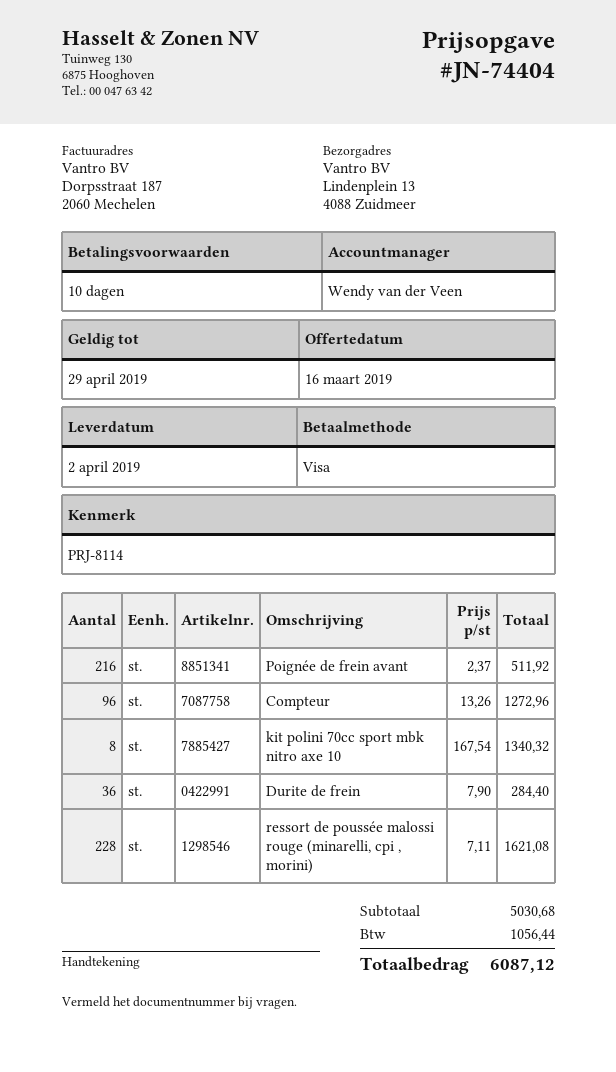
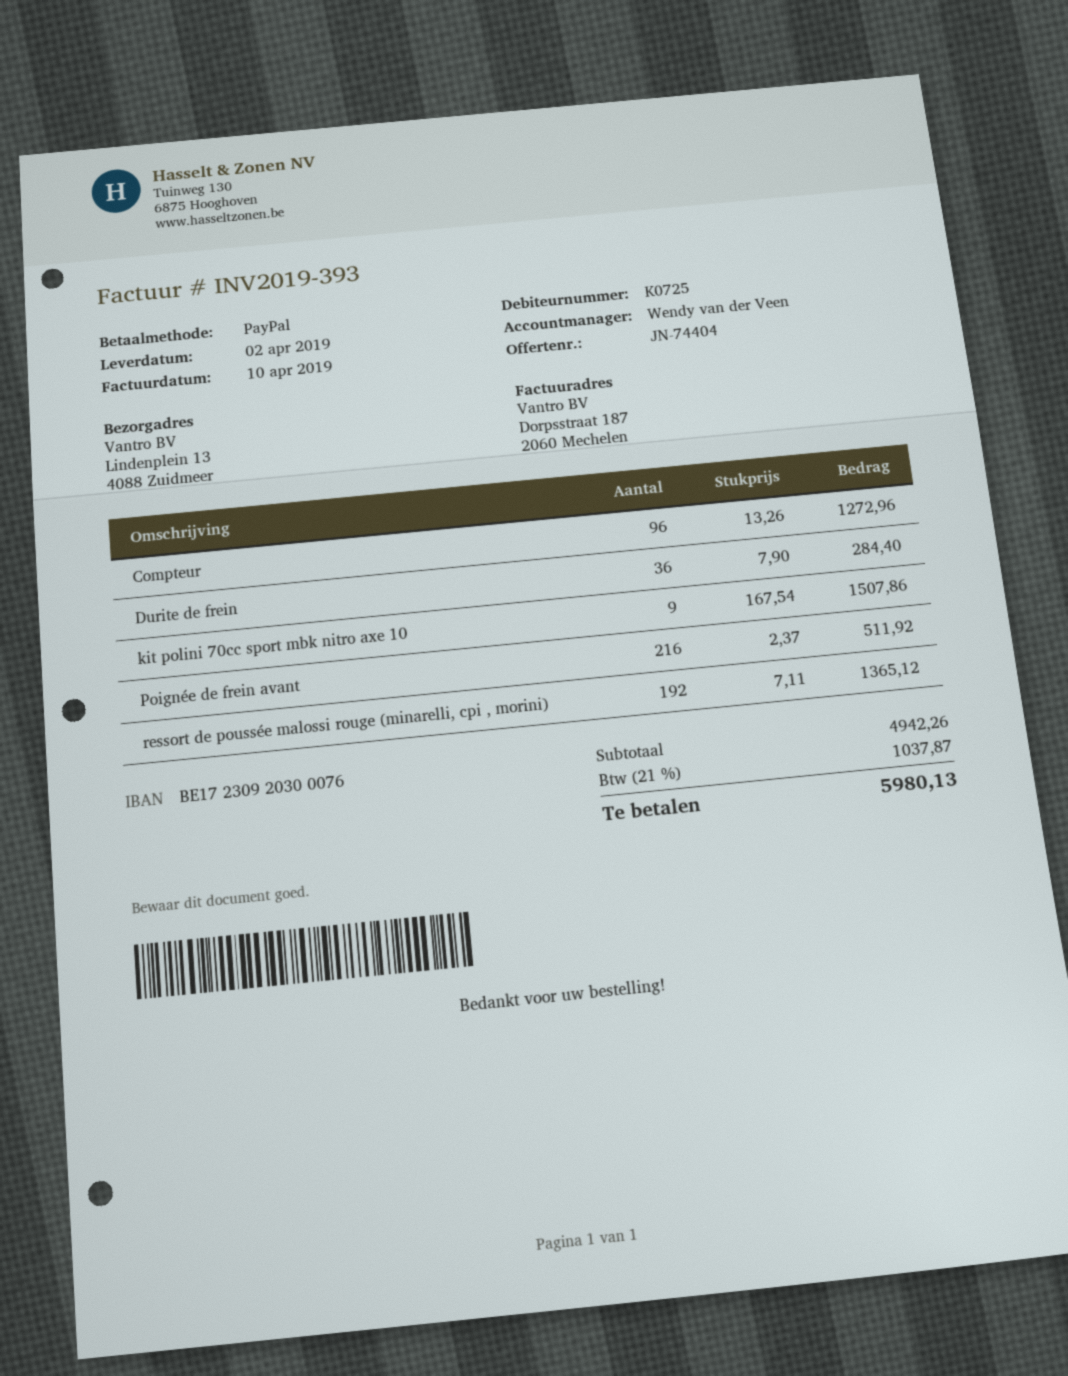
payment method: Visa -> PayPal
kit polini 70cc sport mbk nitro axe 10: 8 x 167.54 = 1340.32 -> 9 x 167.54 = 1507.86
ressort de poussée malossi rouge (minarelli, cpi , morini): 228 x 7.11 = 1621.08 -> 192 x 7.11 = 1365.12
subtotal: 5030.68 -> 4942.26
tax: 1056.44 -> 1037.87
total: 6087.12 -> 5980.13

